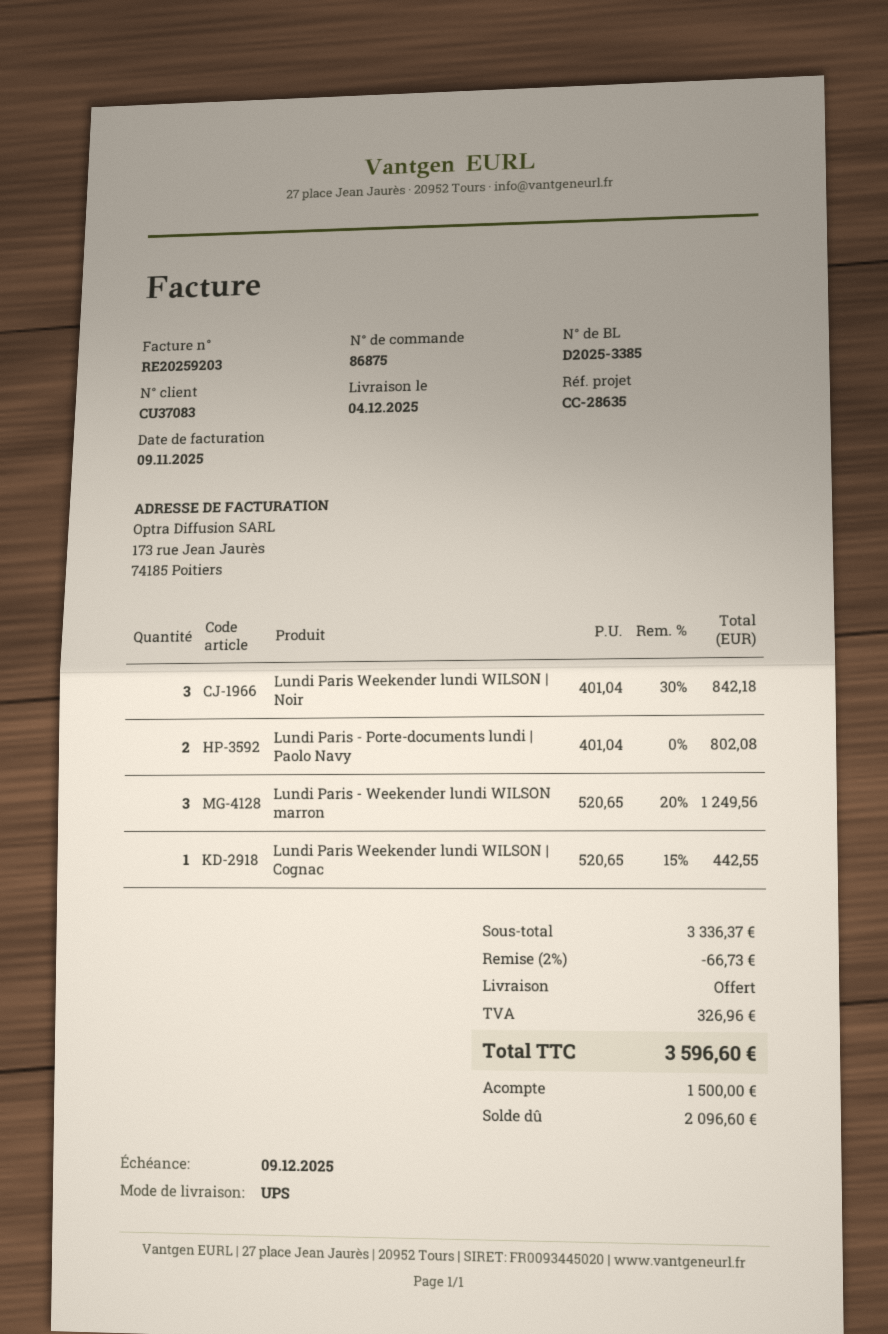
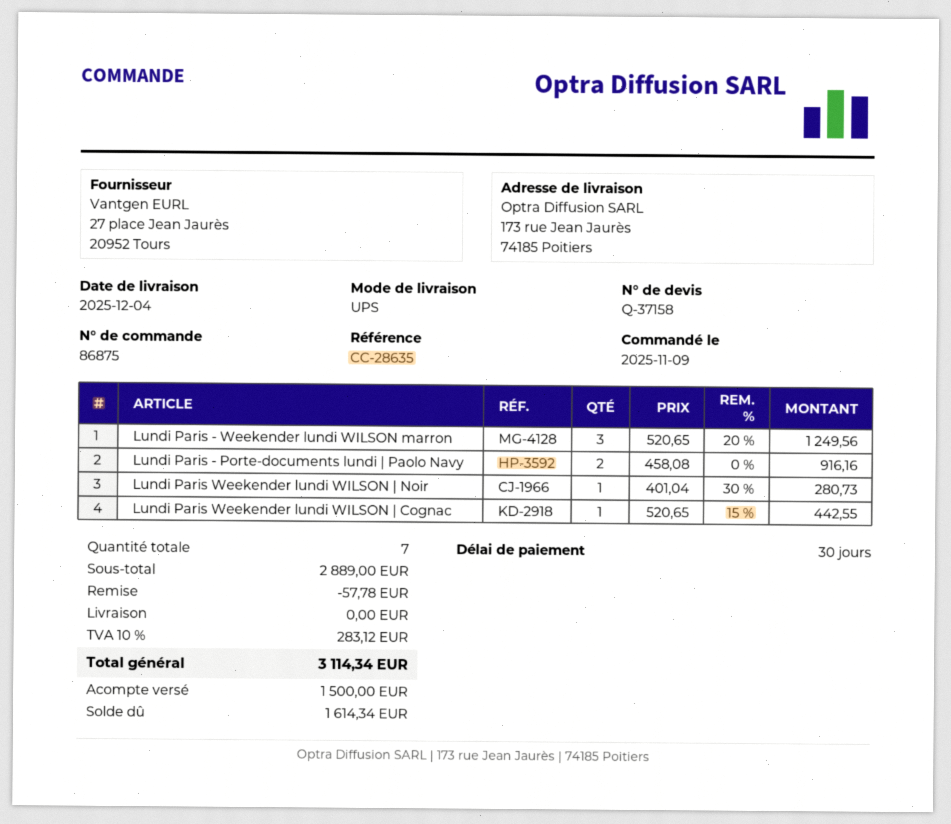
Lundi Paris Weekender lundi WILSON | Noir: 3 x 401.04 - 30% = 842.18 -> 1 x 401.04 - 30% = 280.73
Lundi Paris - Porte-documents lundi | Paolo Navy: 2 x 401.04 = 802.08 -> 2 x 458.08 = 916.16
subtotal: 3336.37 -> 2889.00
discount: 66.73 -> 57.78
tax: 326.96 -> 283.12
total: 3596.60 -> 3114.34
balance: 2096.60 -> 1614.34

